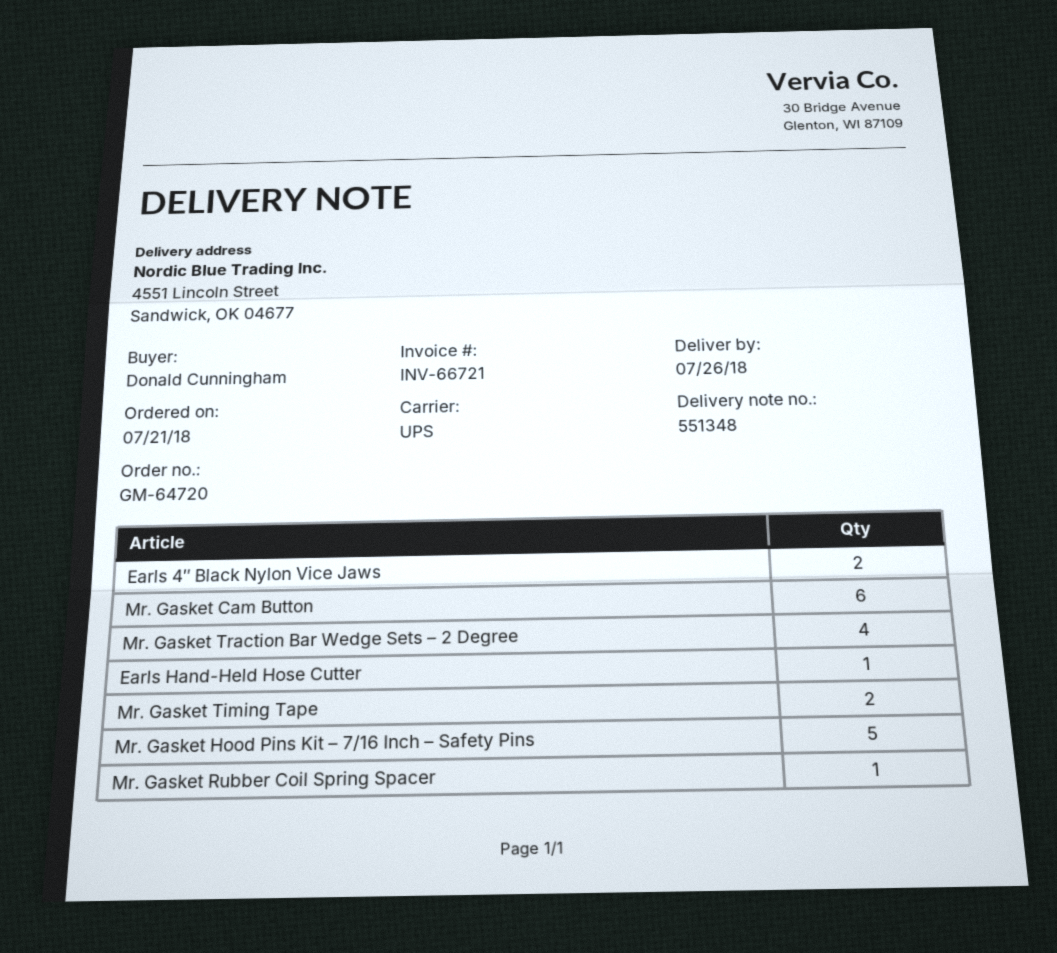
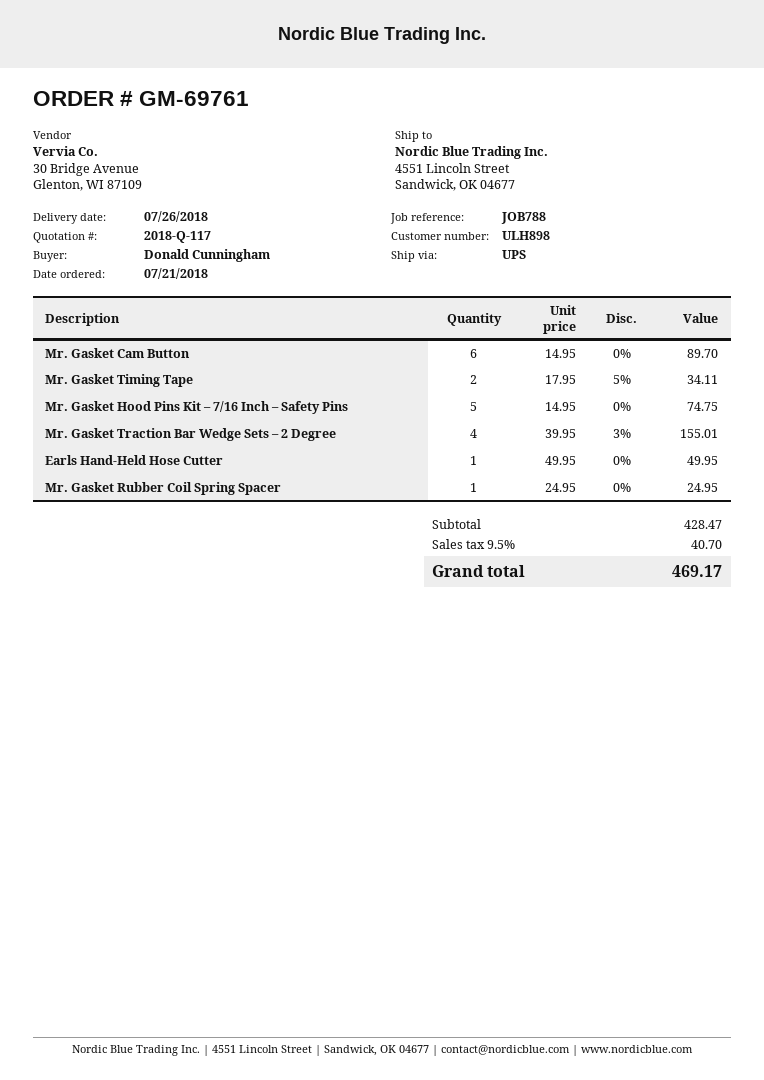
order number: GM-64720 -> GM-69761
Earls 4″ Black Nylon Vice Jaws: 2 -> none

